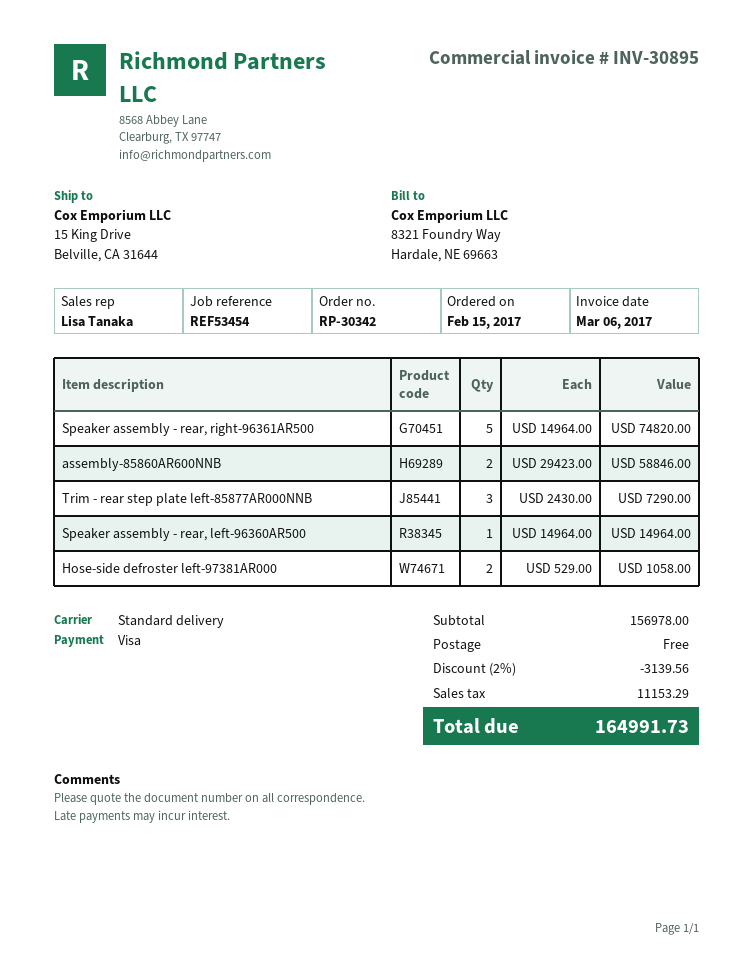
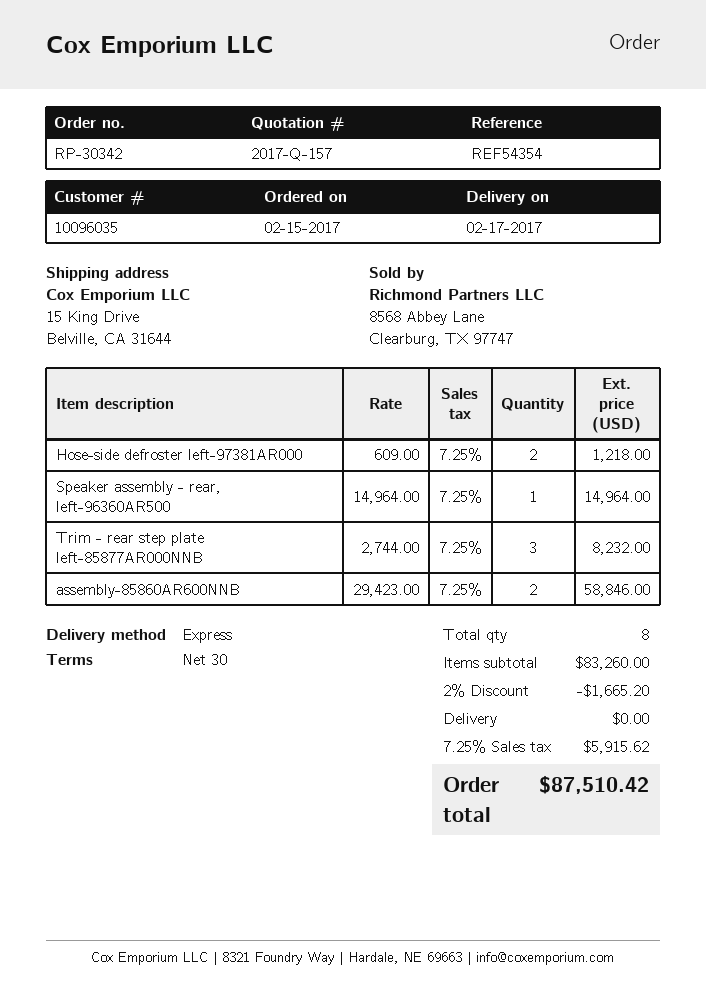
reference: REF53454 -> REF54354
shipping method: standard -> express
Speaker assembly - rear, right-96361AR500: 5 x 14964.00 = 74820.00 -> none
Trim - rear step plate left-85877AR000NNB: 3 x 2430.00 = 7290.00 -> 3 x 2744.00 = 8232.00
Hose-side defroster left-97381AR000: 2 x 529.00 = 1058.00 -> 2 x 609.00 = 1218.00
subtotal: 156978.00 -> 83260.00
discount: 2% = 3139.56 -> 2% = 1665.20
tax: 11153.29 -> 5915.62
total: 164991.73 -> 87510.42

